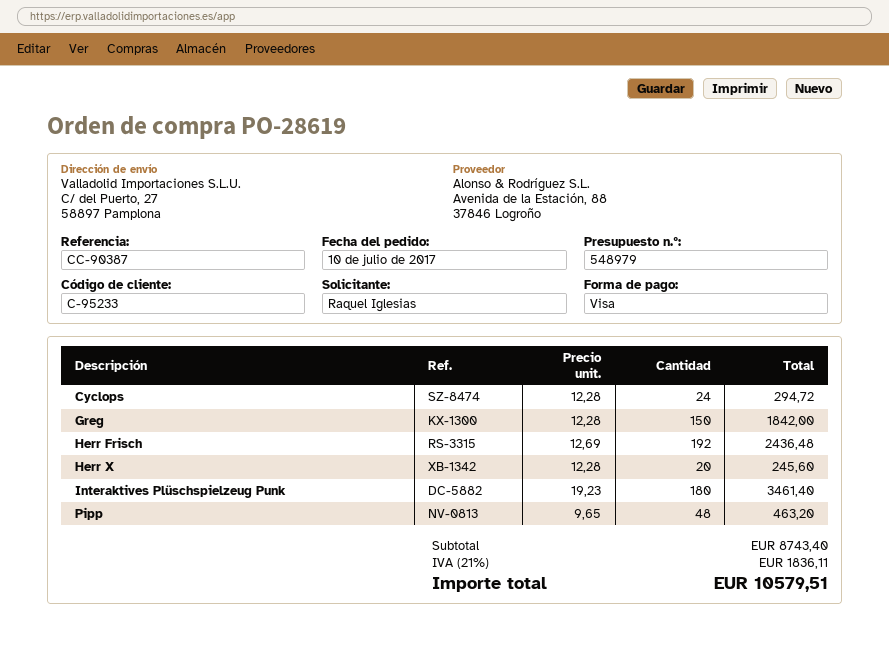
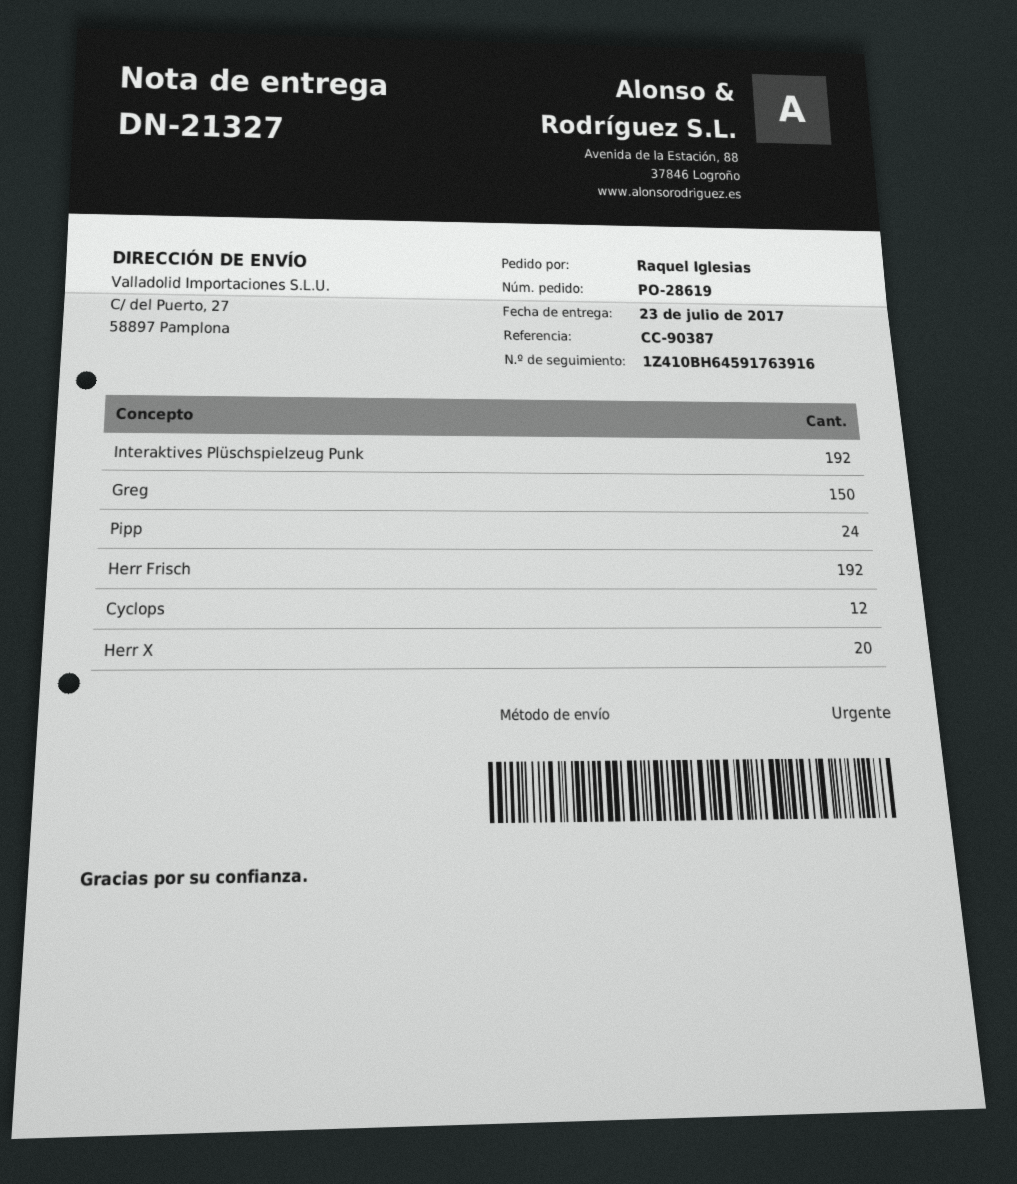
Cyclops: 24 -> 12
Interaktives Plüschspielzeug Punk: 180 -> 192
Pipp: 48 -> 24

